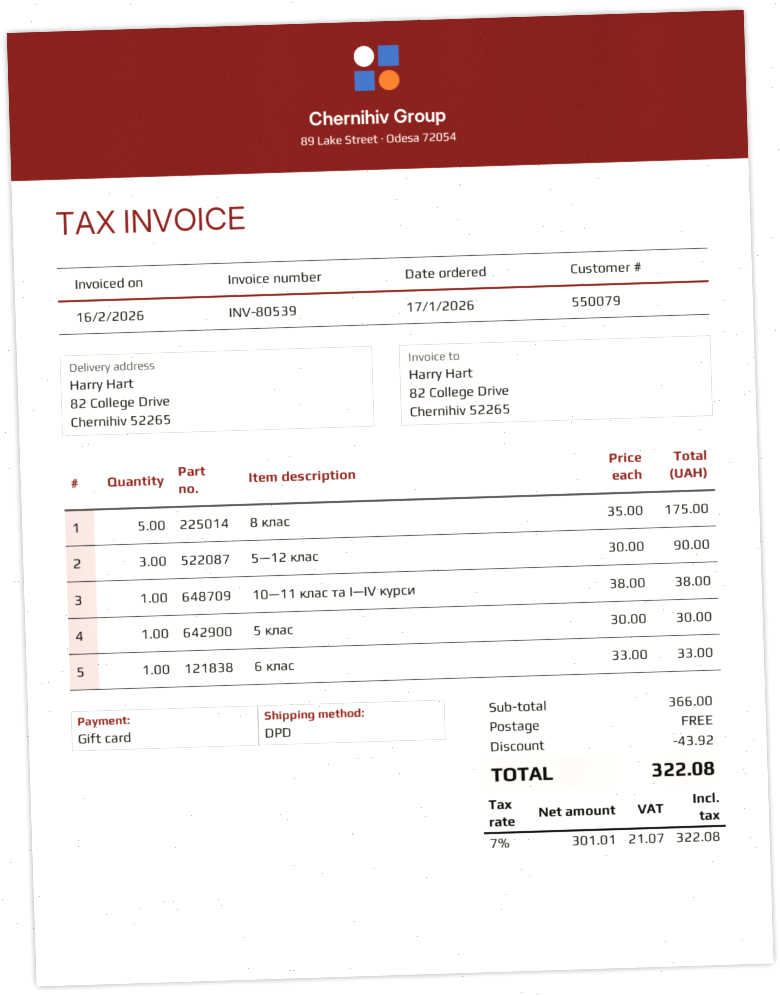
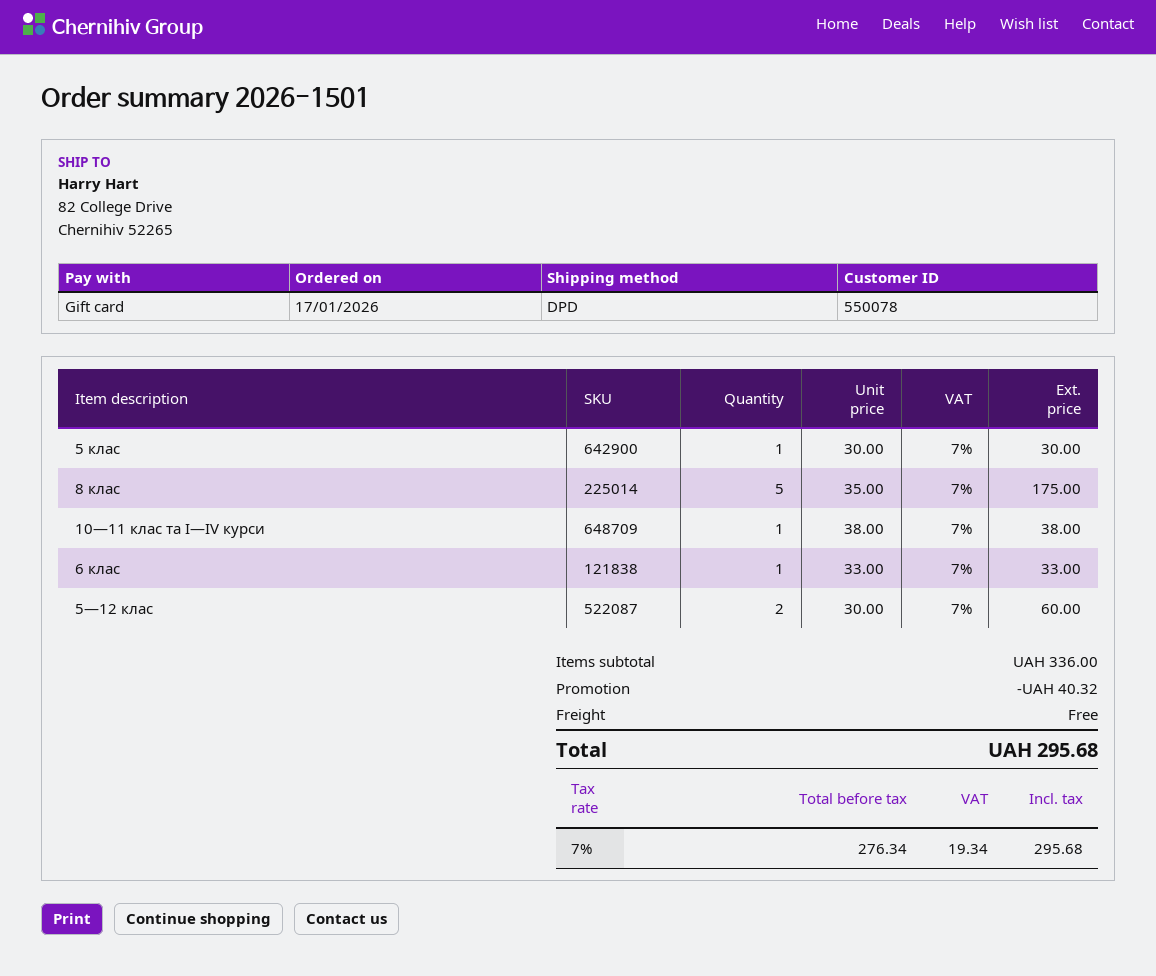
customer number: 550079 -> 550078
5—12 клас: 3 x 30.00 = 90.00 -> 2 x 30.00 = 60.00
subtotal: 366.00 -> 336.00
discount: 43.92 -> 40.32
net: 301.01 -> 276.34
tax: 7% = 21.07 -> 7% = 19.34
total: 322.08 -> 295.68

